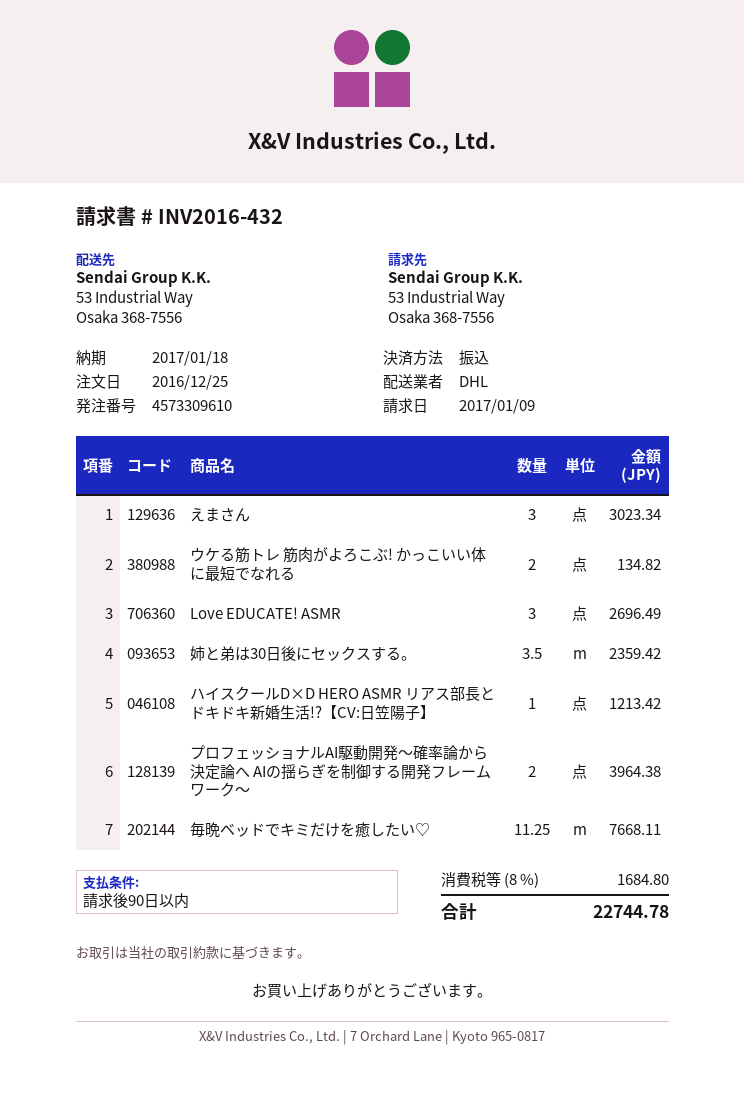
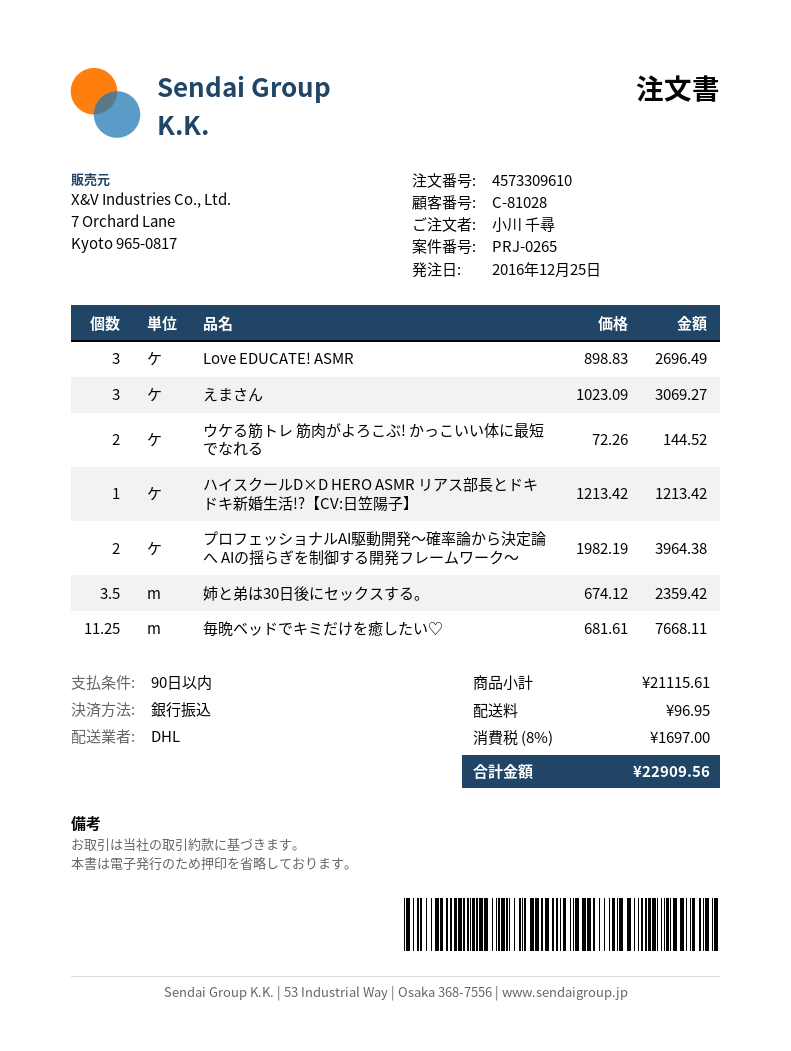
えまさん: 3 for 3023.34 -> 3 for 3069.27
ウケる筋トレ 筋肉がよろこぶ! かっこいい体に最短でなれる: 2 for 134.82 -> 2 for 144.52
shipping: none -> 96.95
tax: 8% = 1684.80 -> 8% = 1697.00
total: 22744.78 -> 22909.56

